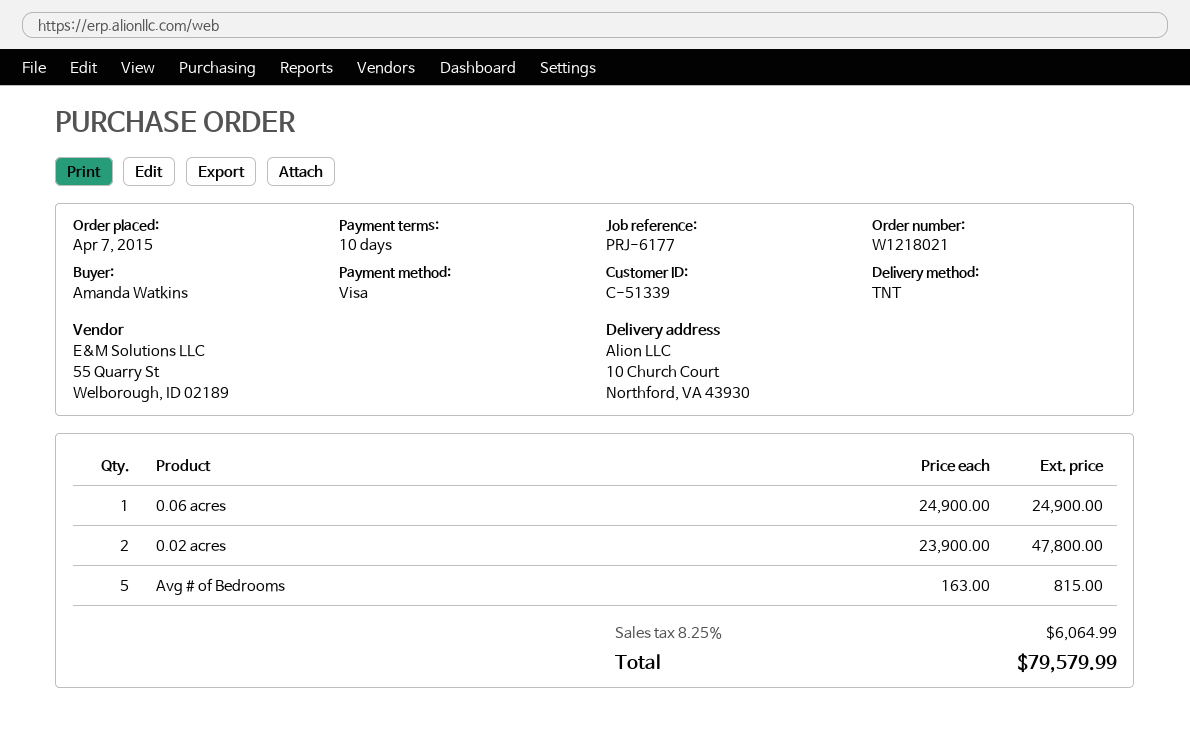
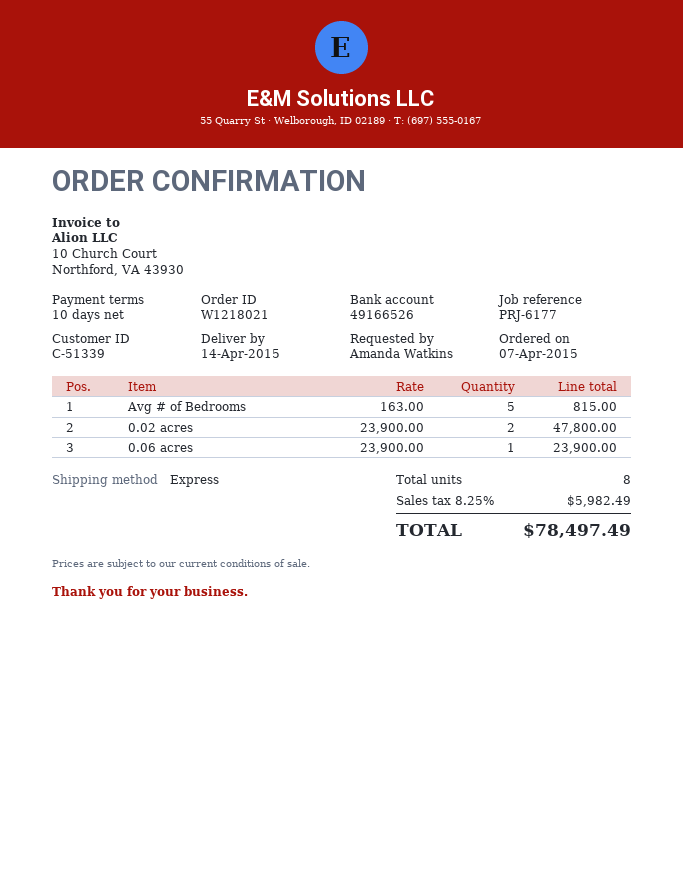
shipping method: TNT -> express
0.06 acres: 1 x 24900.00 = 24900.00 -> 1 x 23900.00 = 23900.00
tax: 8.25% = 6064.99 -> 8.25% = 5982.49
total: 79579.99 -> 78497.49

